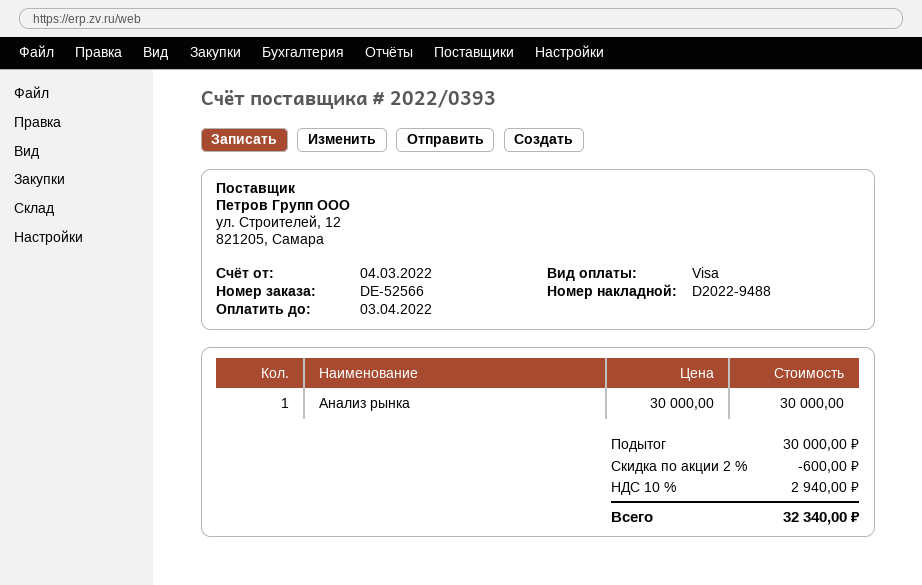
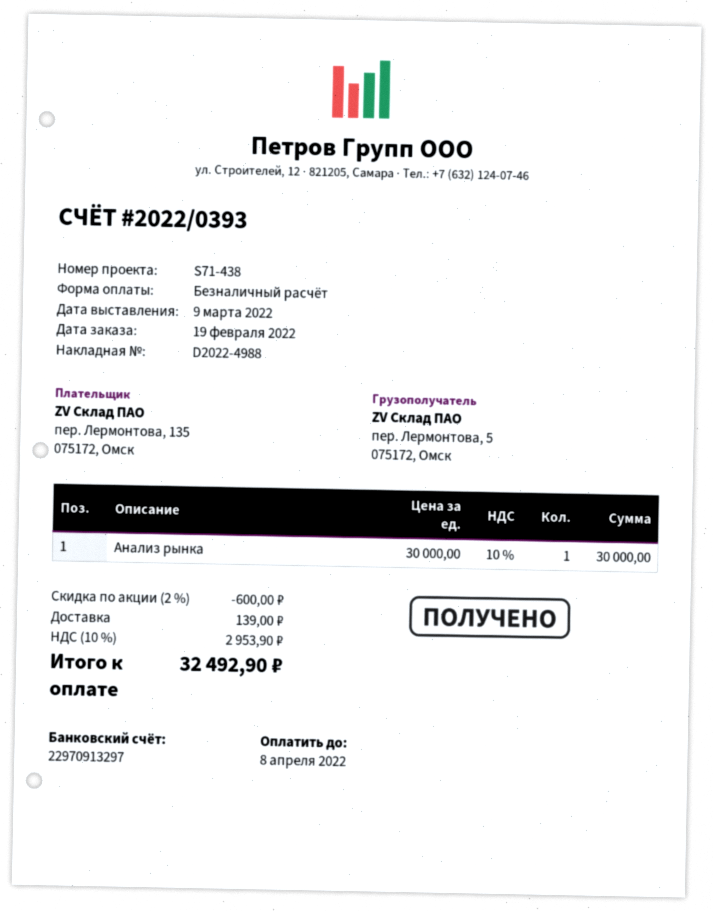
delivery note number: D2022-9488 -> D2022-4988
invoice date: 2022-03-04 -> 2022-03-09
due date: 2022-04-03 -> 2022-04-08
payment method: Visa -> bank transfer
shipping: none -> 139.00
tax: 10% = 2940.00 -> 10% = 2953.90
total: 32340.00 -> 32492.90

